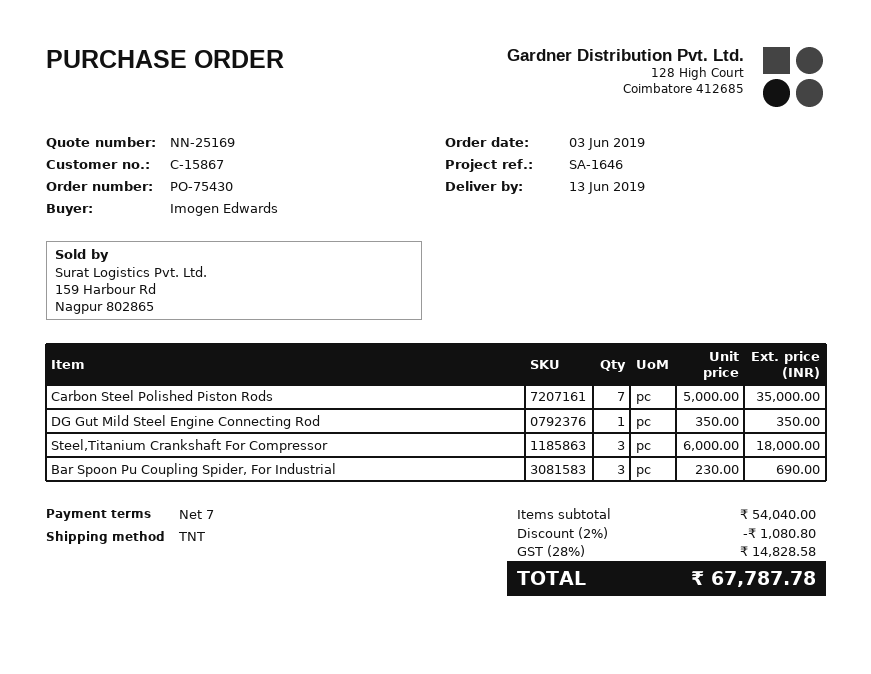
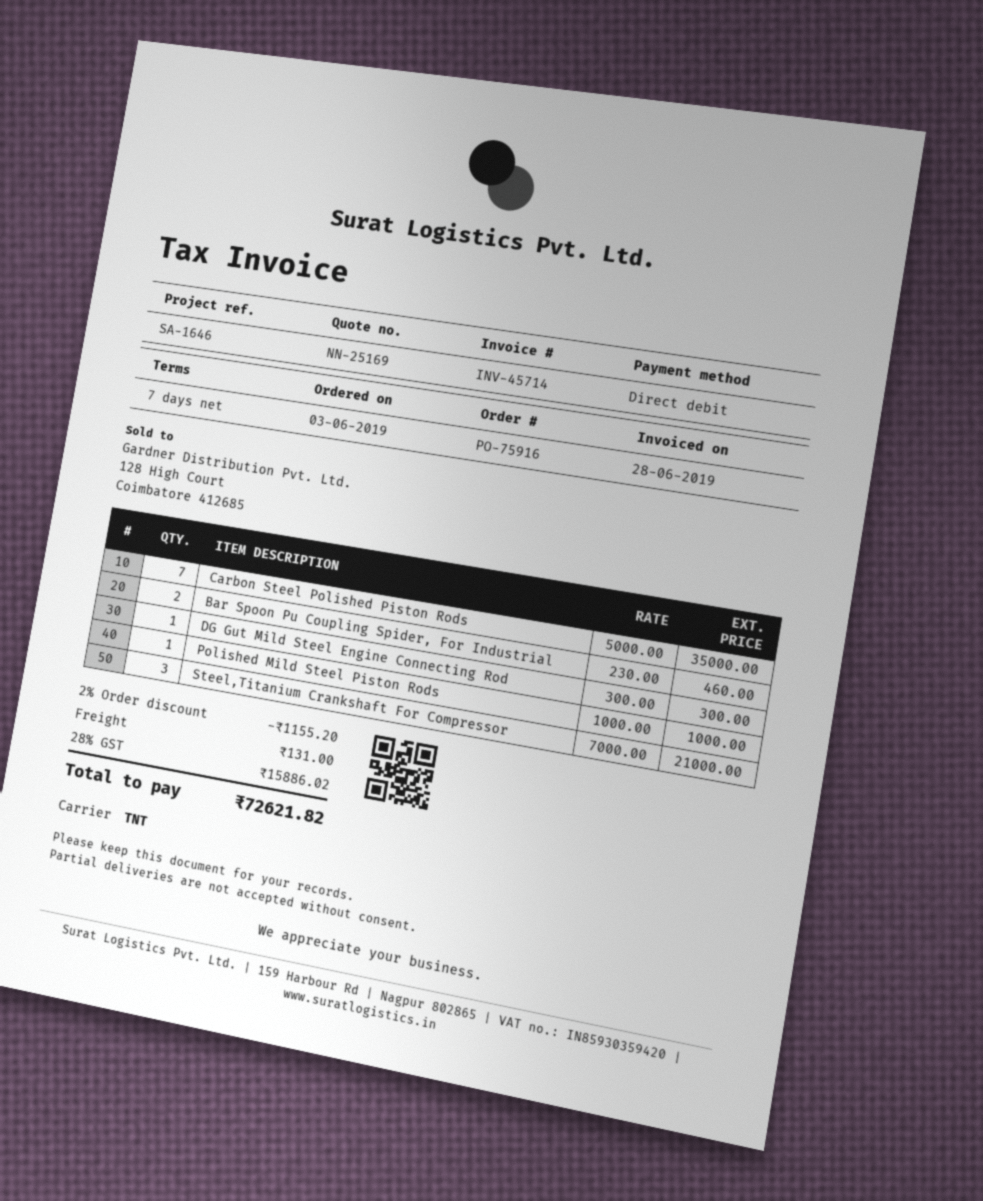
order number: PO-75430 -> PO-75916
DG Gut Mild Steel Engine Connecting Rod: 1 x 350.00 = 350.00 -> 1 x 300.00 = 300.00
Steel,Titanium Crankshaft For Compressor: 3 x 6000.00 = 18000.00 -> 3 x 7000.00 = 21000.00
Bar Spoon Pu Coupling Spider, For Industrial: 3 x 230.00 = 690.00 -> 2 x 230.00 = 460.00
Polished Mild Steel Piston Rods: none -> 1 x 1000.00 = 1000.00
discount: 2% = 1080.80 -> 2% = 1155.20
shipping: none -> 131.00
tax: 28% = 14828.58 -> 28% = 15886.02
total: 67787.78 -> 72621.82

